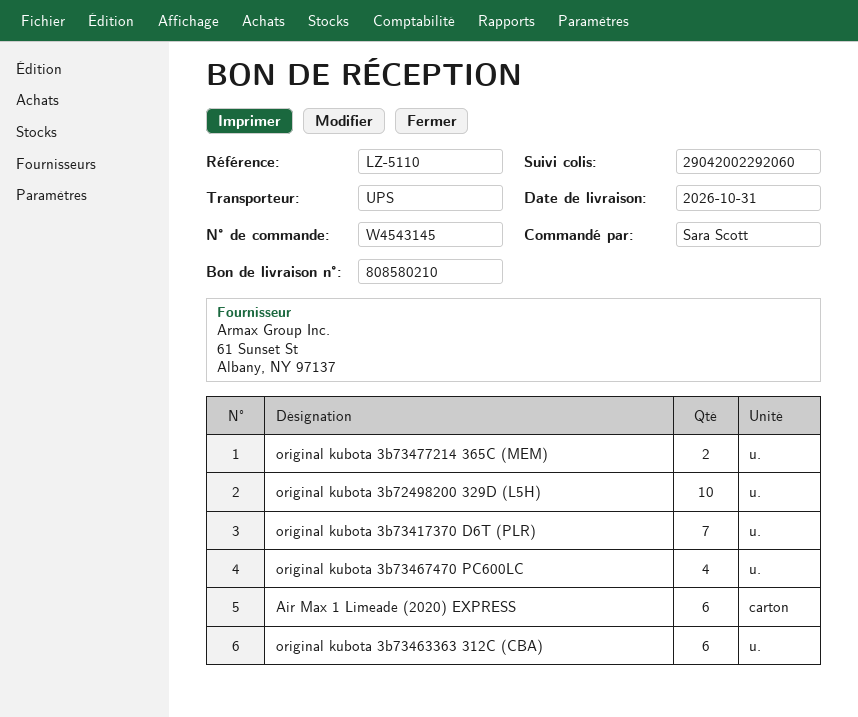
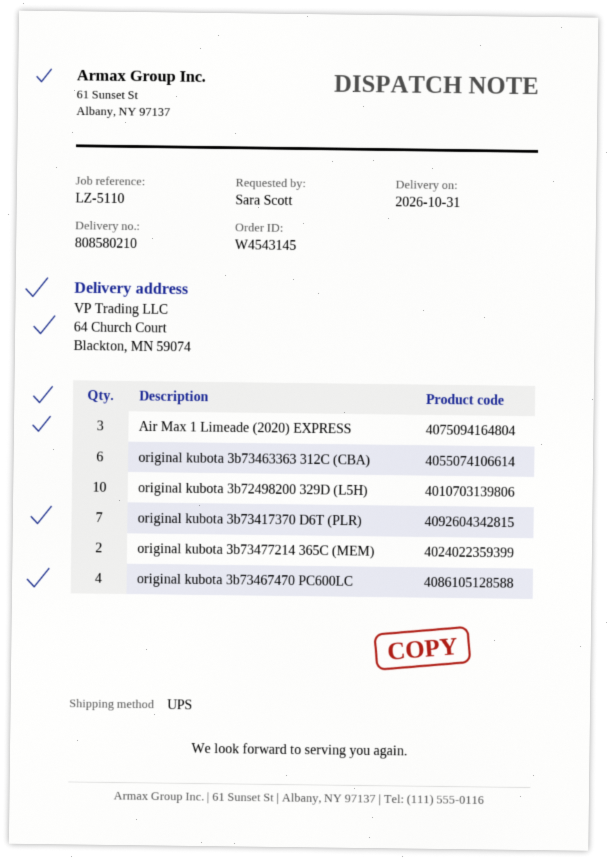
Air Max 1 Limeade (2020) EXPRESS: 6 -> 3

